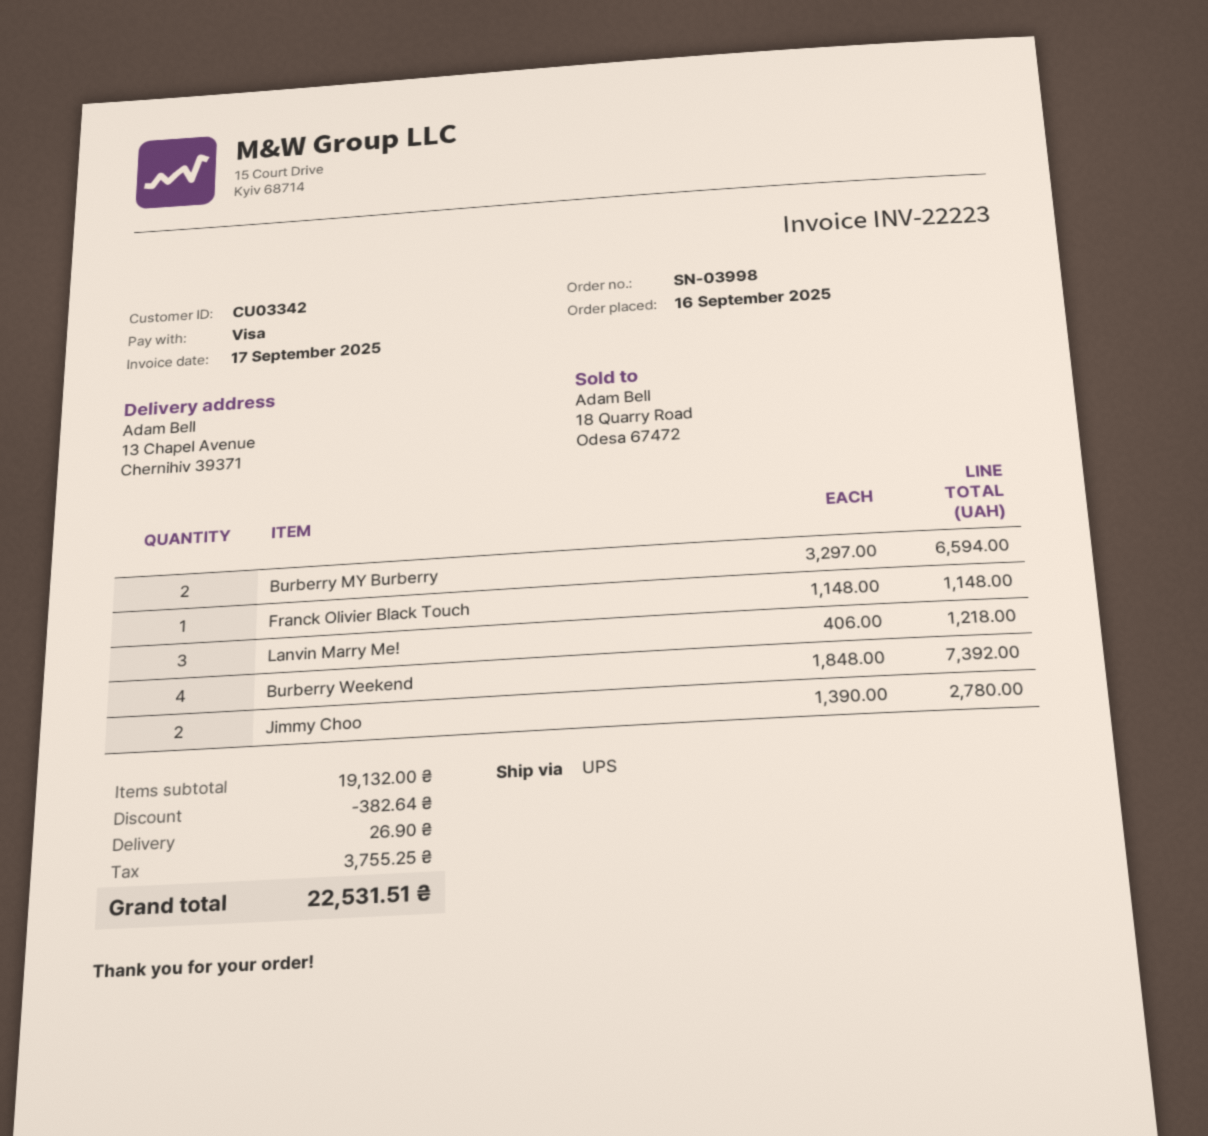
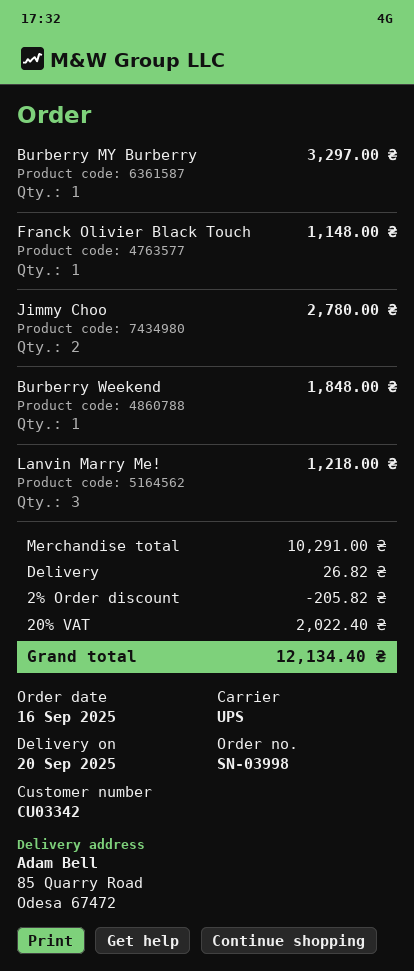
ship to: 13 Chapel Avenue, Chernihiv 39371 -> 85 Quarry Road, Odesa 67472
Burberry MY Burberry: 2 for 6594.00 -> 1 for 3297.00
Burberry Weekend: 4 for 7392.00 -> 1 for 1848.00
subtotal: 19132.00 -> 10291.00
discount: 382.64 -> 205.82
shipping: 26.90 -> 26.82
tax: 3755.25 -> 2022.40
total: 22531.51 -> 12134.40

